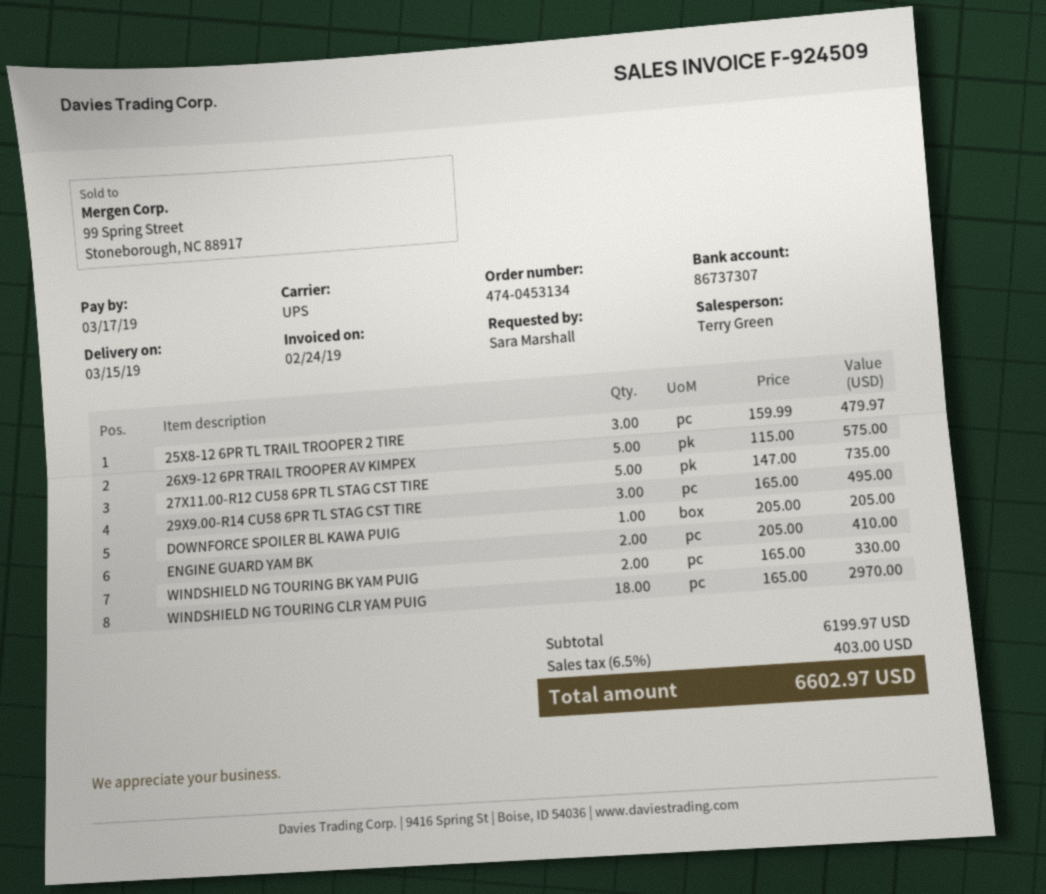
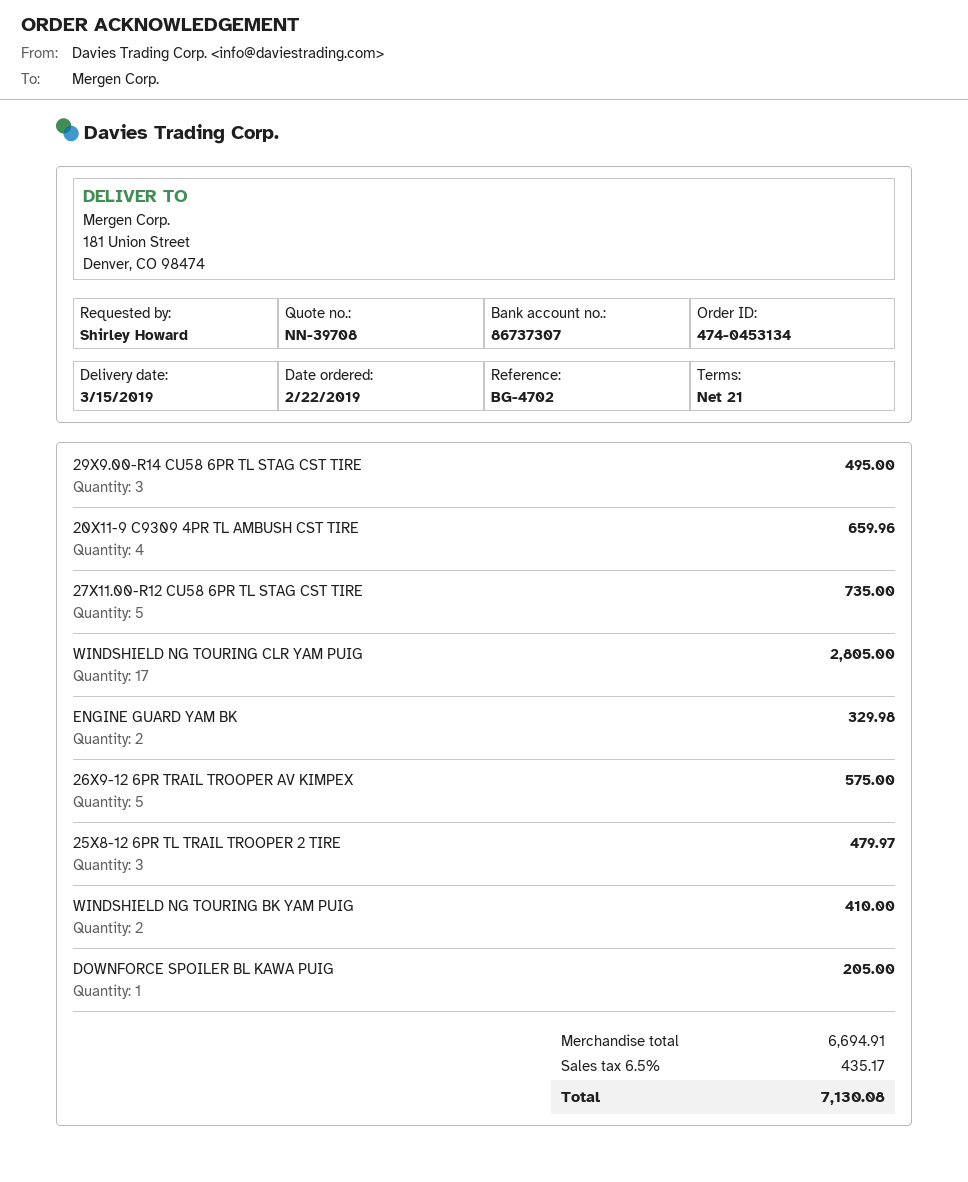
ordered by: Sara Marshall -> Shirley Howard
ENGINE GUARD YAM BK: 2 for 410.00 -> 2 for 329.98
WINDSHIELD NG TOURING BK YAM PUIG: 2 for 330.00 -> 2 for 410.00
WINDSHIELD NG TOURING CLR YAM PUIG: 18 for 2970.00 -> 17 for 2805.00
20X11-9 C9309 4PR TL AMBUSH CST TIRE: none -> 4 for 659.96
subtotal: 6199.97 -> 6694.91
tax: 6.5% = 403.00 -> 6.5% = 435.17
total: 6602.97 -> 7130.08

